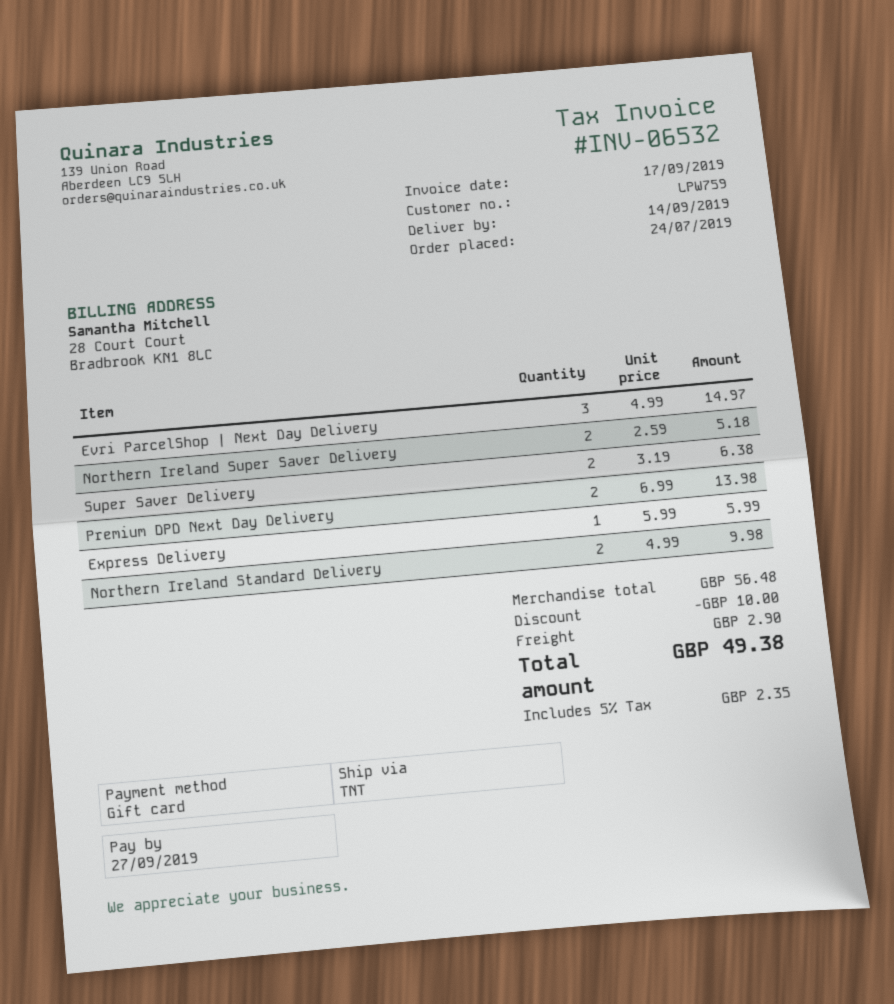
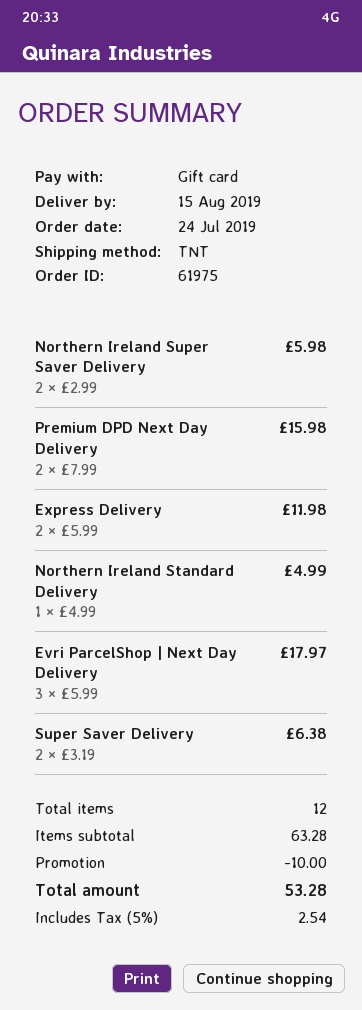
delivery date: 2019-09-14 -> 2019-08-15
Evri ParcelShop | Next Day Delivery: 3 x 4.99 = 14.97 -> 3 x 5.99 = 17.97
Northern Ireland Super Saver Delivery: 2 x 2.59 = 5.18 -> 2 x 2.99 = 5.98
Premium DPD Next Day Delivery: 2 x 6.99 = 13.98 -> 2 x 7.99 = 15.98
Express Delivery: 1 x 5.99 = 5.99 -> 2 x 5.99 = 11.98
Northern Ireland Standard Delivery: 2 x 4.99 = 9.98 -> 1 x 4.99 = 4.99
subtotal: 56.48 -> 63.28
shipping: 2.90 -> none
tax: 5% = 2.35 -> 5% = 2.54
total: 49.38 -> 53.28

